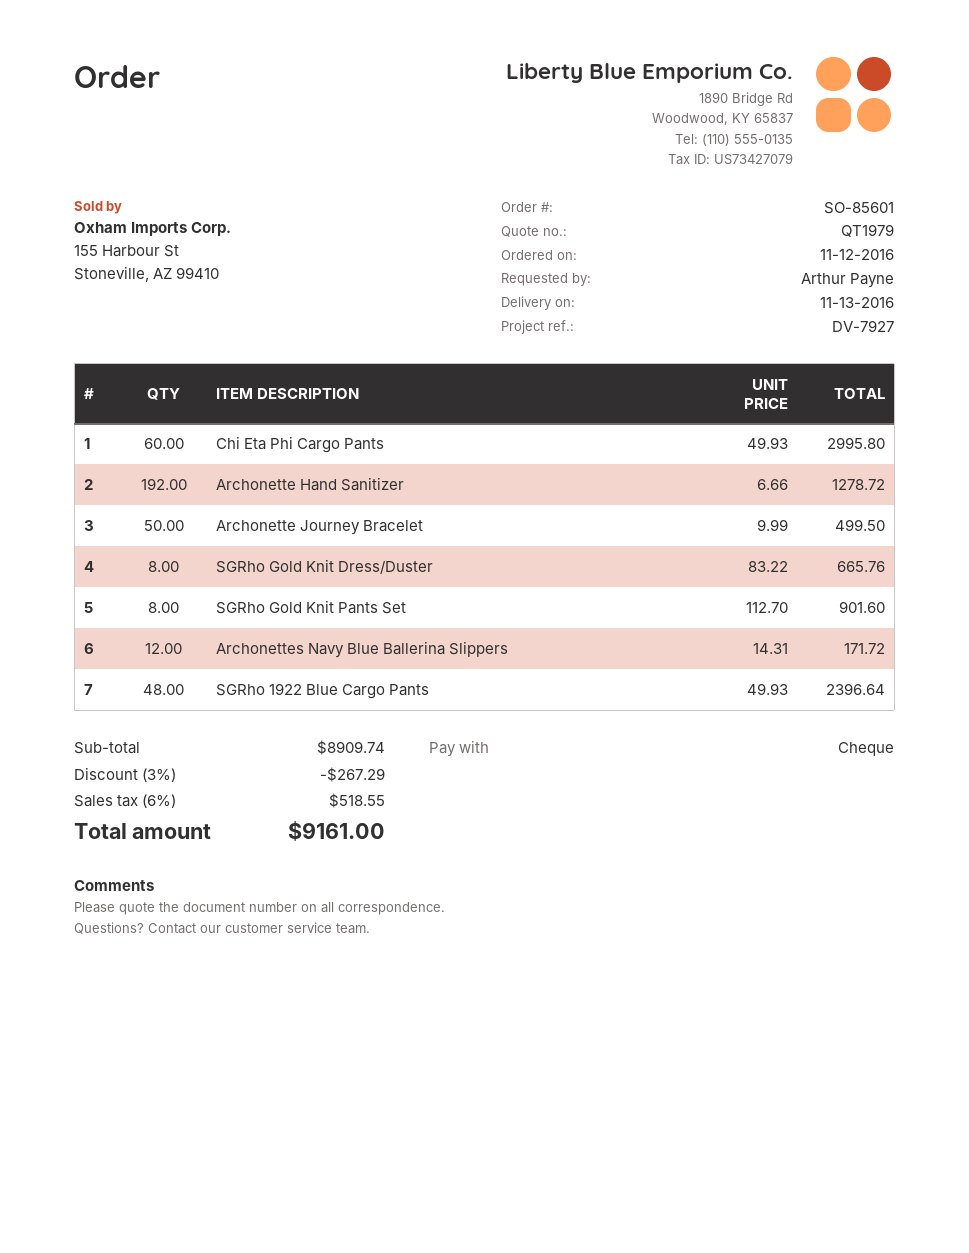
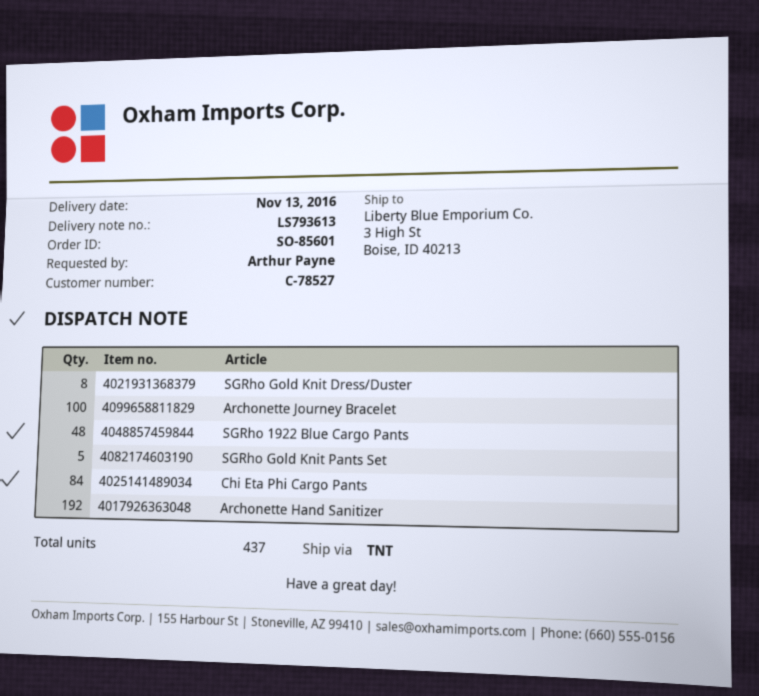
Chi Eta Phi Cargo Pants: 60 -> 84
Archonette Journey Bracelet: 50 -> 100
SGRho Gold Knit Pants Set: 8 -> 5
Archonettes Navy Blue Ballerina Slippers: 12 -> none

